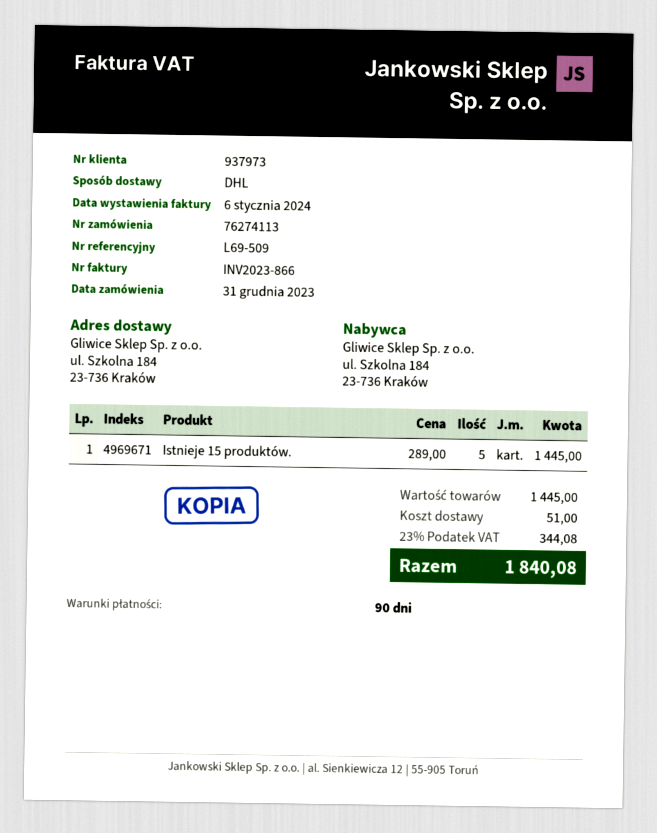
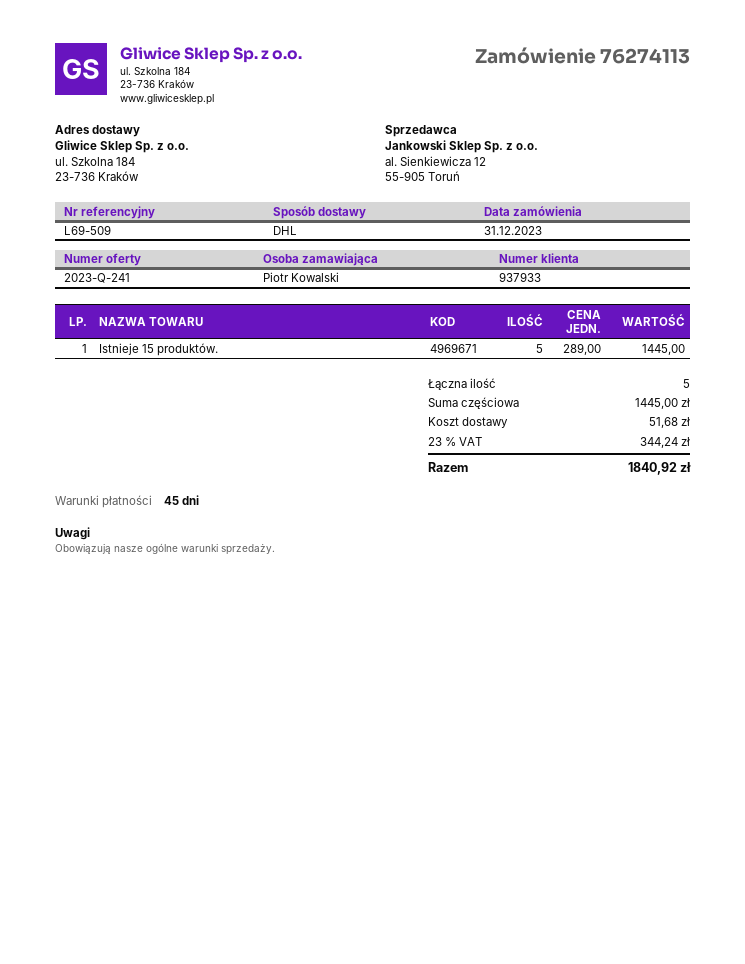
payment terms: 90 days -> 45 days
customer number: 937973 -> 937933
shipping: 51.00 -> 51.68
tax: 23% = 344.08 -> 23% = 344.24
total: 1840.08 -> 1840.92

